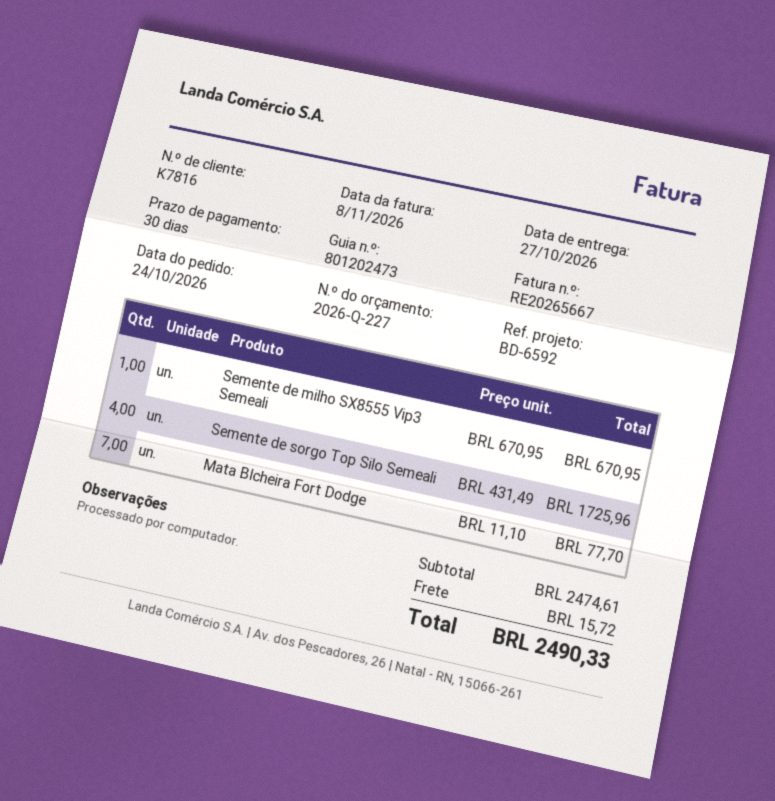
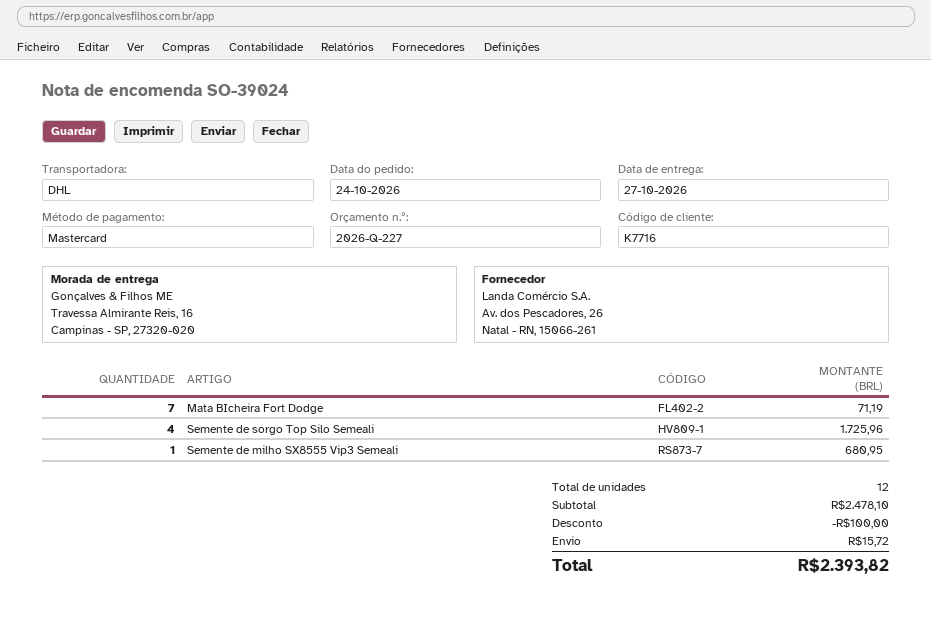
customer number: K7816 -> K7716
Semente de milho SX8555 Vip3 Semeali: 1 for 670.95 -> 1 for 680.95
Mata BIcheira Fort Dodge: 7 for 77.70 -> 7 for 71.19
subtotal: 2474.61 -> 2478.10
discount: none -> 100.00
total: 2490.33 -> 2393.82

